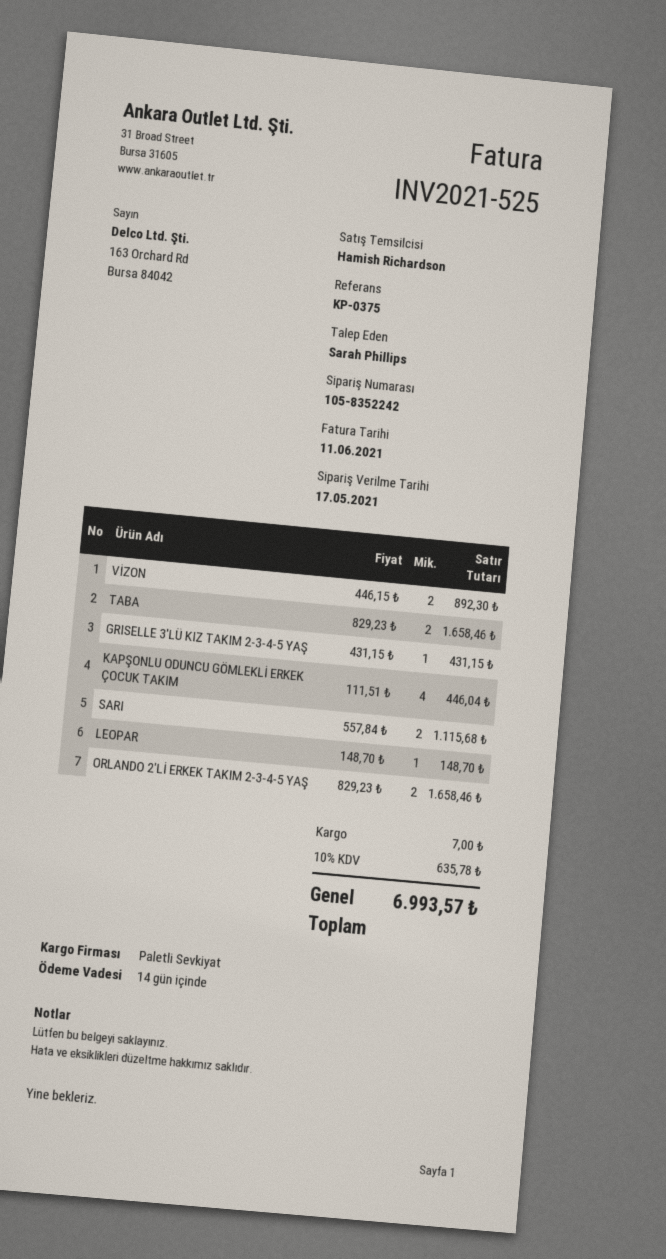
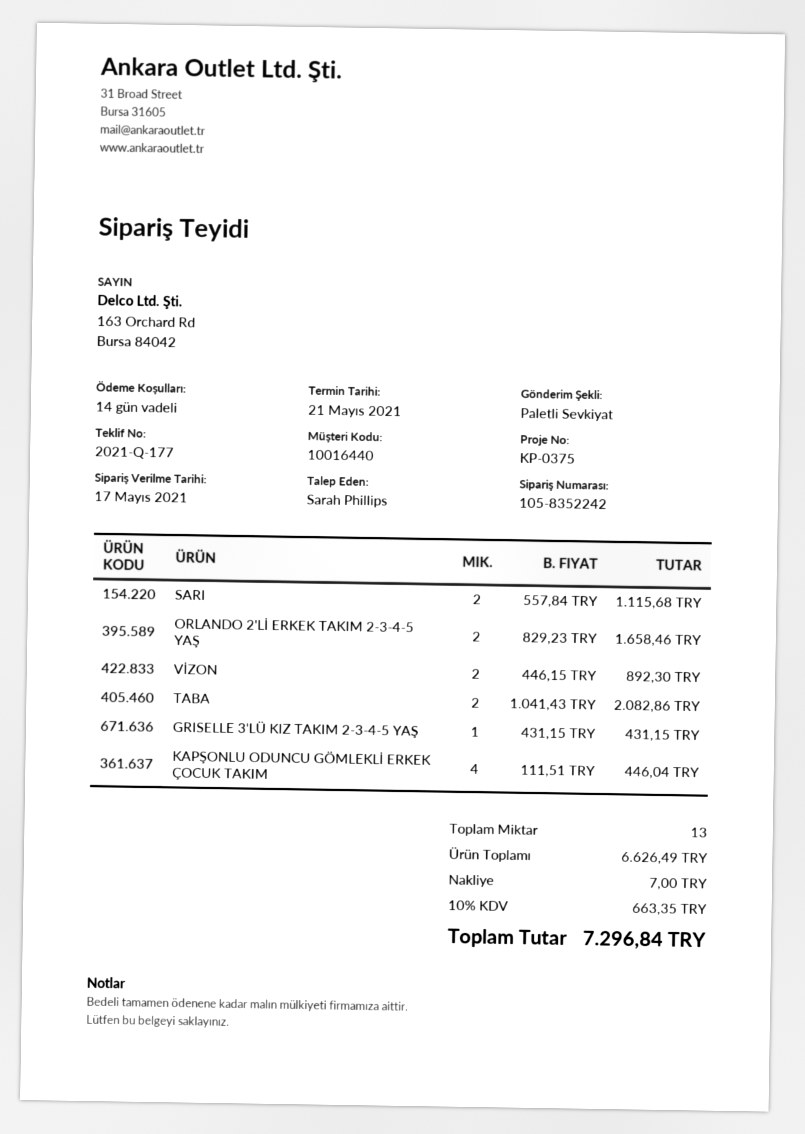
TABA: 2 x 829.23 = 1658.46 -> 2 x 1041.43 = 2082.86
LEOPAR: 1 x 148.70 = 148.70 -> none
tax: 10% = 635.78 -> 10% = 663.35
total: 6993.57 -> 7296.84

